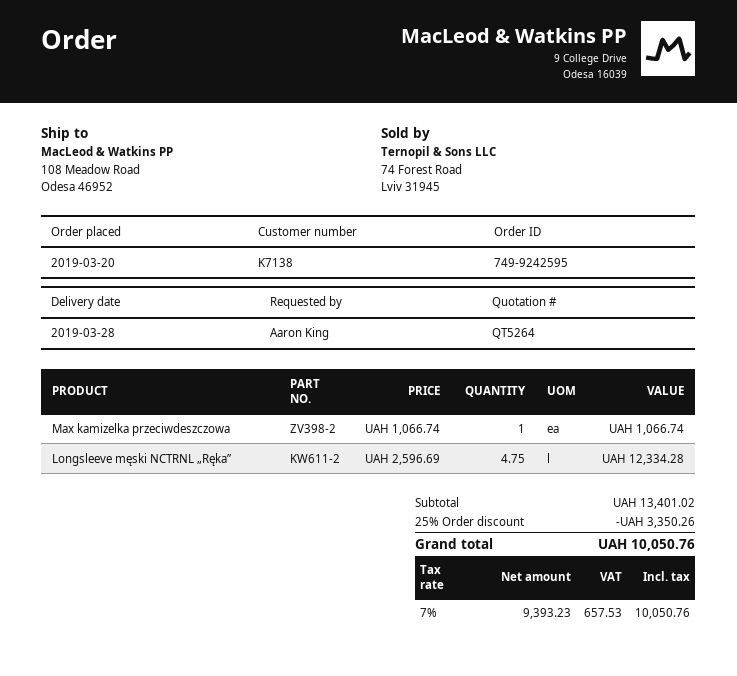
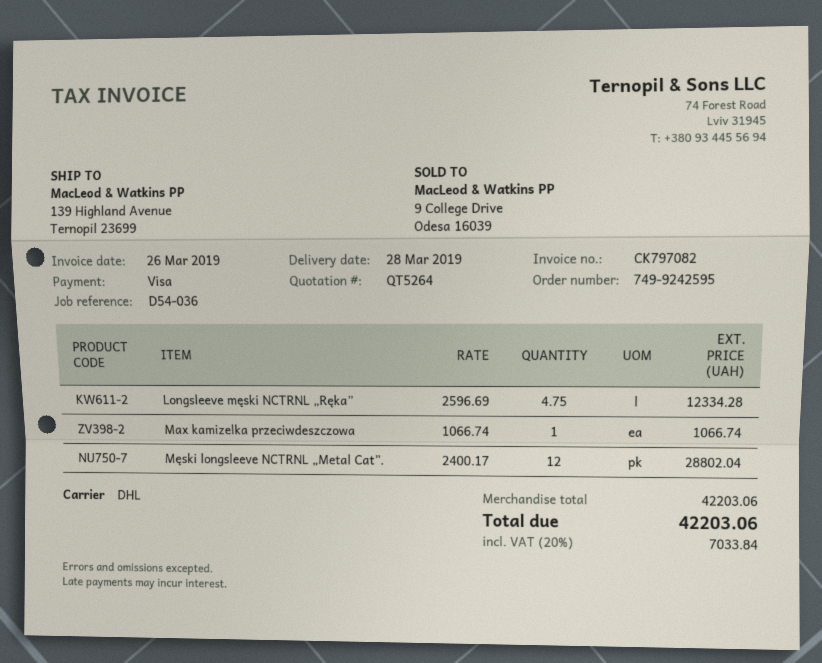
ship to: 108 Meadow Road, Odesa 46952 -> 139 Highland Avenue, Ternopil 23699
Męski longsleeve NCTRNL „Metal Cat”.: none -> 12 x 2400.17 = 28802.04
subtotal: 13401.02 -> 42203.06
discount: 25% = 3350.26 -> none
tax: 7% = 657.53 -> 20% = 7033.84
total: 10050.76 -> 42203.06

